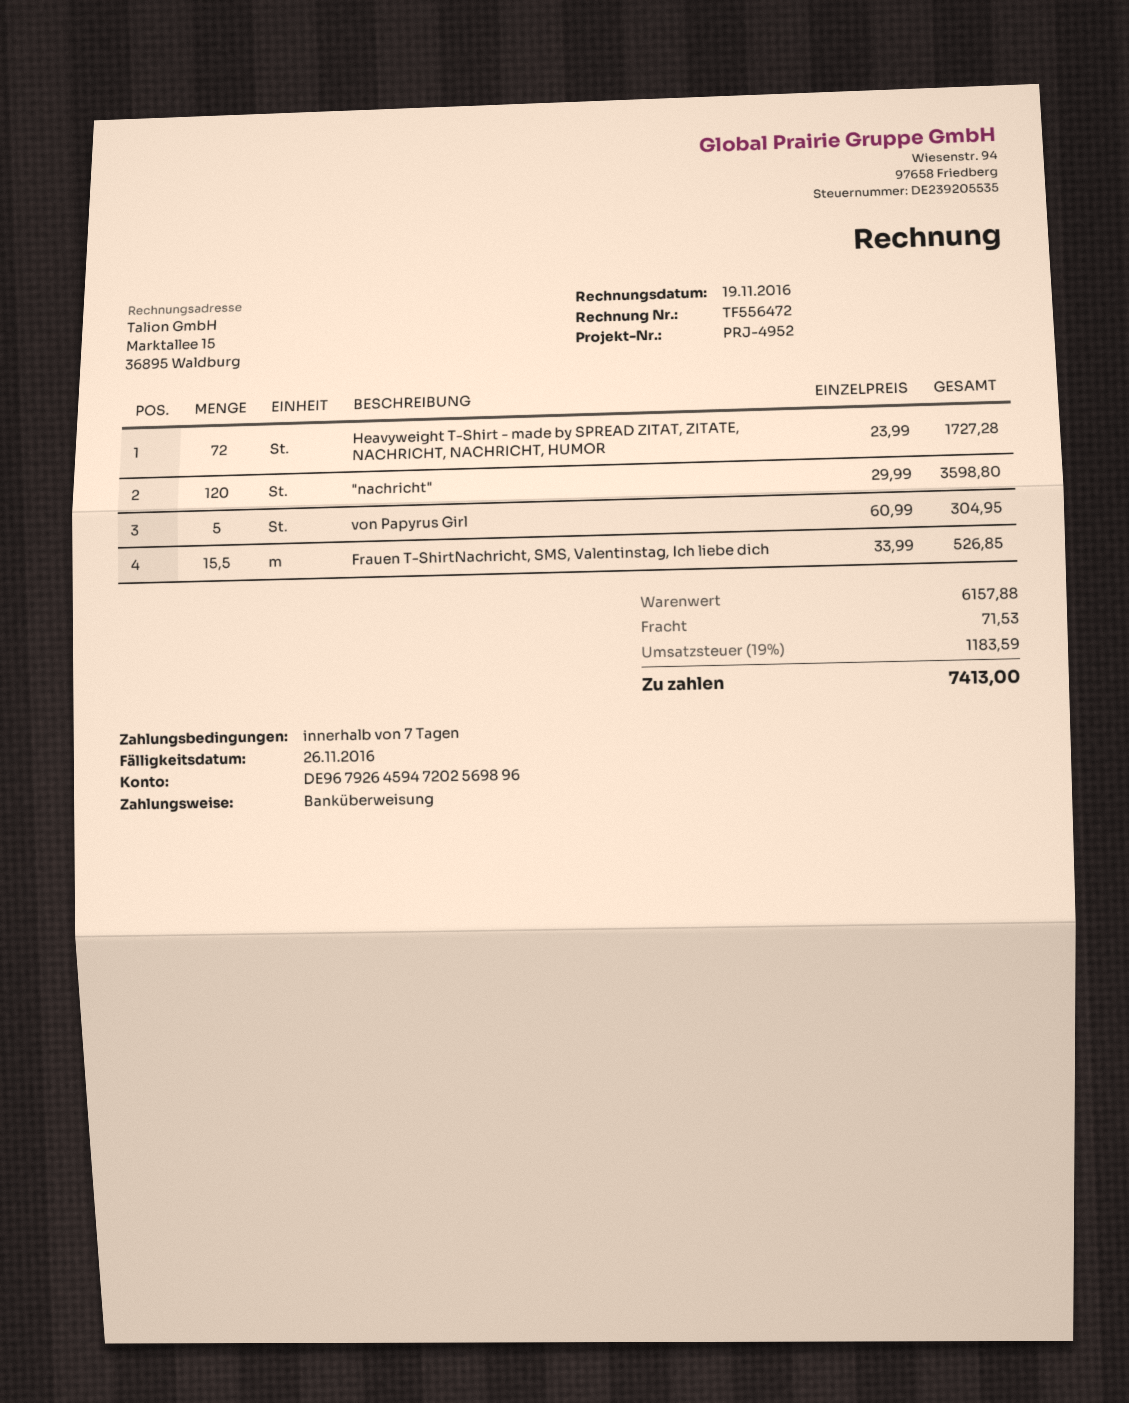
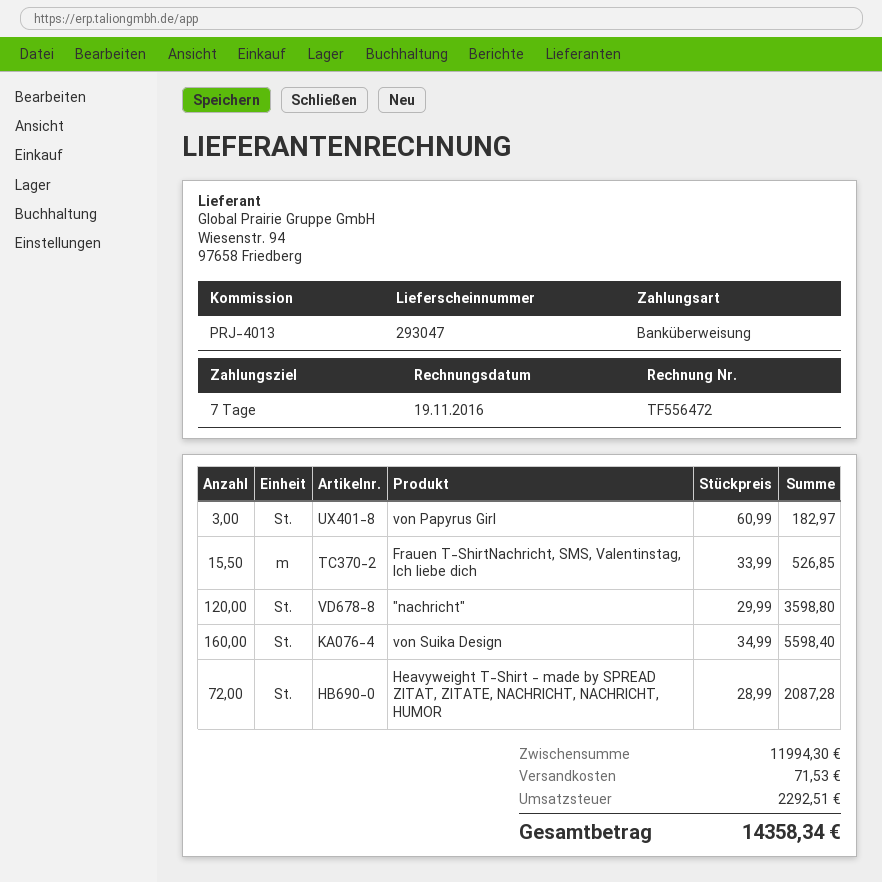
reference: PRJ-4952 -> PRJ-4013
Heavyweight T-Shirt - made by SPREAD ZITAT, ZITATE, NACHRICHT, NACHRICHT, HUMOR: 72 x 23.99 = 1727.28 -> 72 x 28.99 = 2087.28
von Papyrus Girl: 5 x 60.99 = 304.95 -> 3 x 60.99 = 182.97
von Suika Design: none -> 160 x 34.99 = 5598.40
subtotal: 6157.88 -> 11994.30
tax: 1183.59 -> 2292.51
total: 7413.00 -> 14358.34

